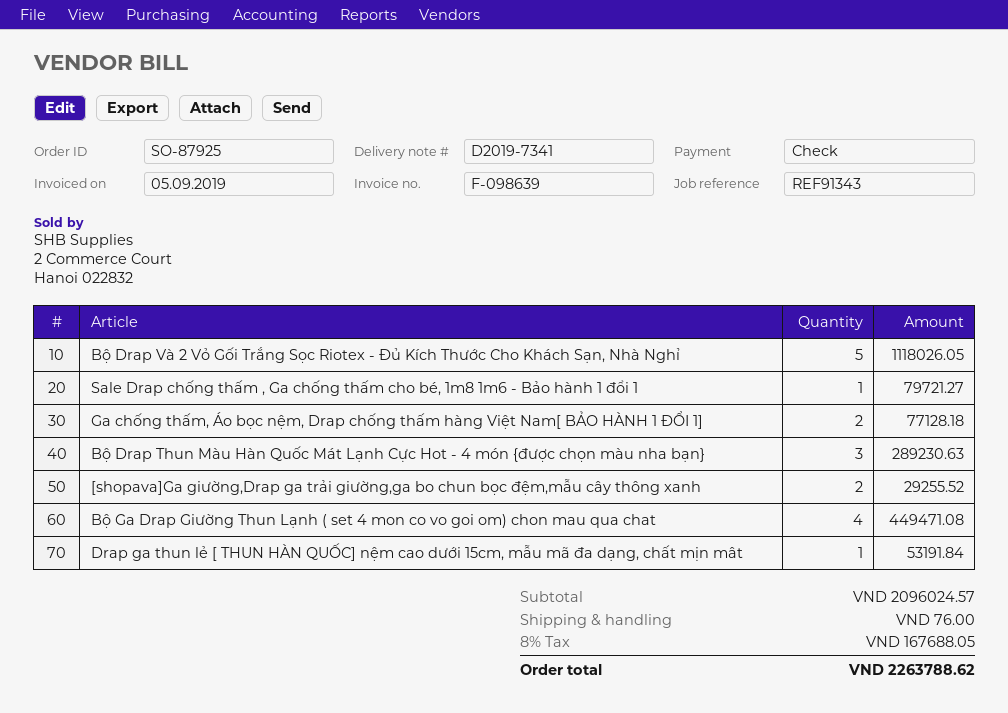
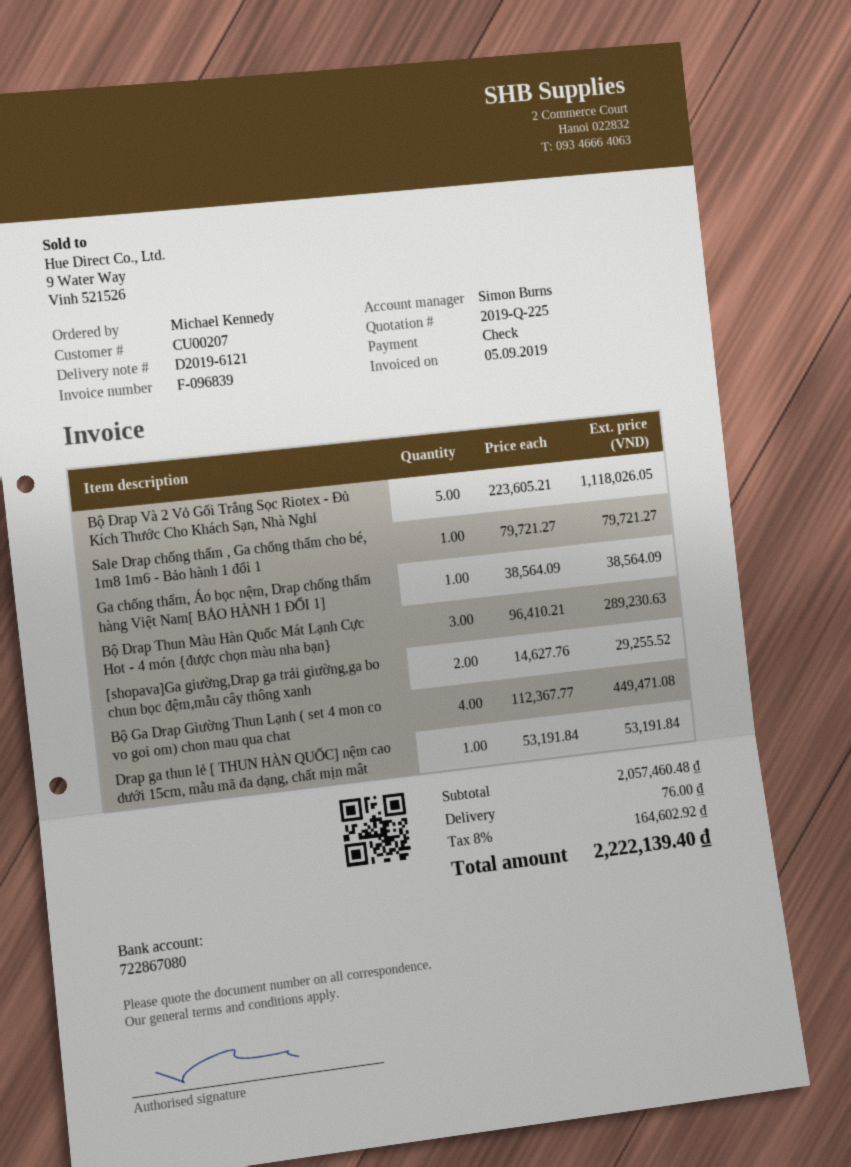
delivery note number: D2019-7341 -> D2019-6121
invoice number: F-098639 -> F-096839
Ga chống thấm, Áo bọc nệm, Drap chống thấm hàng Việt Nam[ BẢO HÀNH 1 ĐỔI 1]: 2 for 77128.18 -> 1 for 38564.09
subtotal: 2096024.57 -> 2057460.48
tax: 8% = 167688.05 -> 8% = 164602.92
total: 2263788.62 -> 2222139.40

